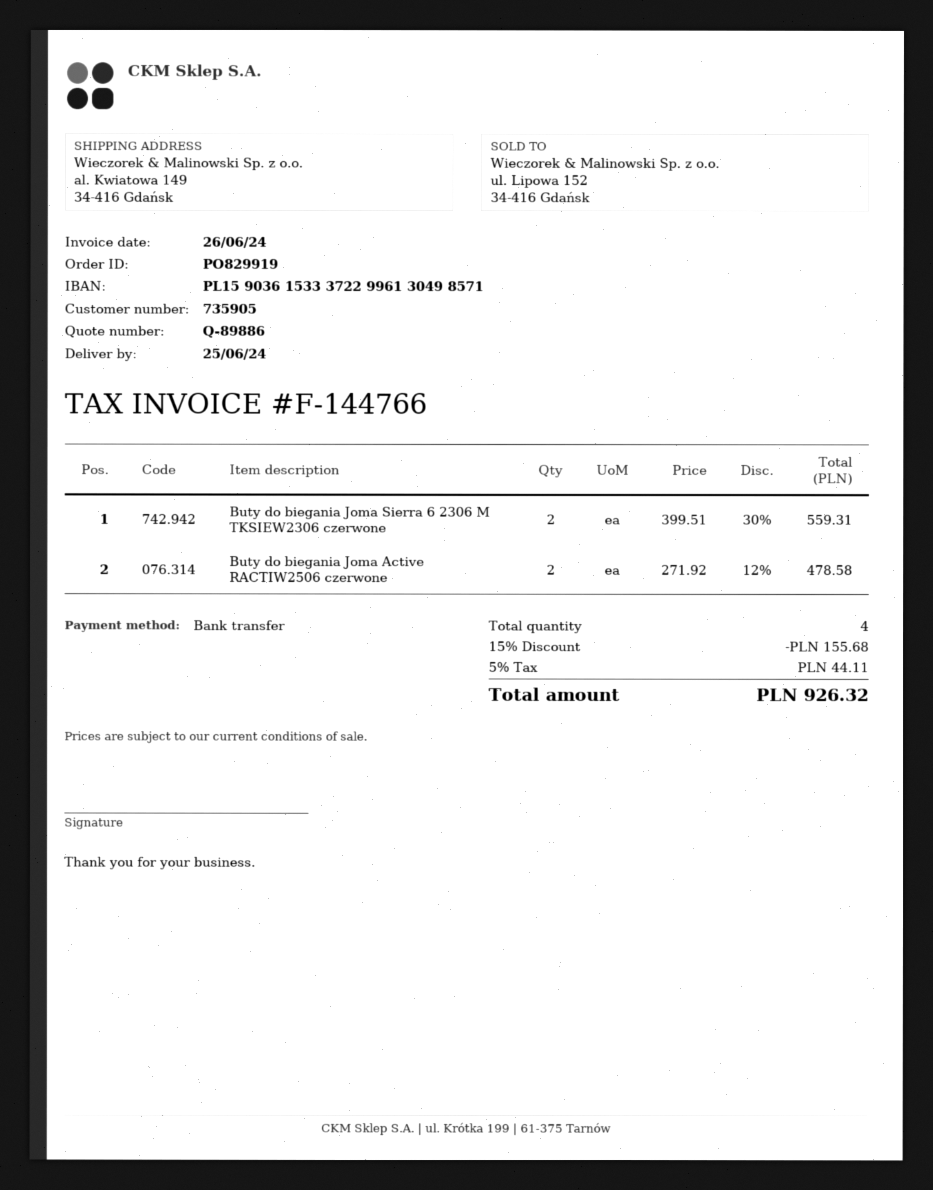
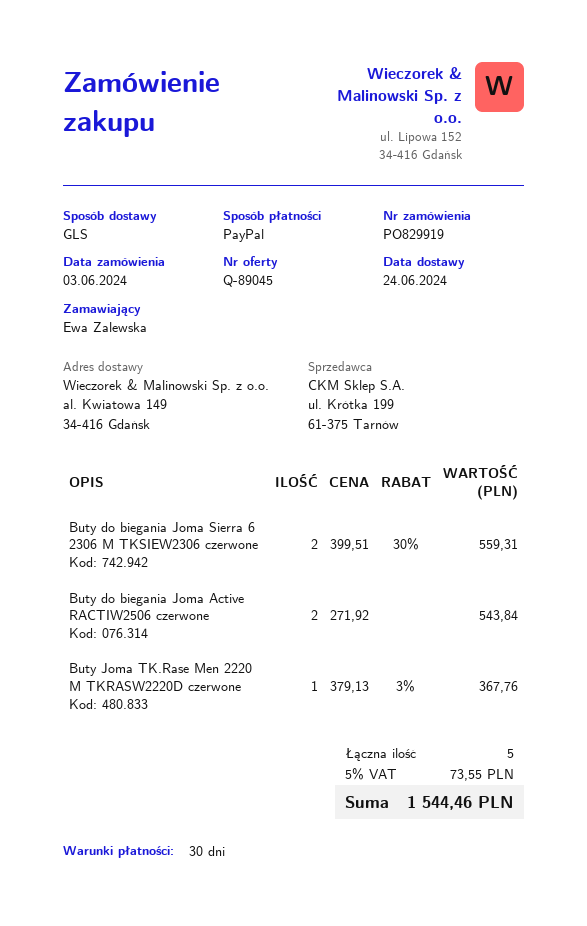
quote number: Q-89886 -> Q-89045
delivery date: 2024-06-25 -> 2024-06-24
payment method: bank transfer -> PayPal
Buty do biegania Joma Active RACTIW2506 czerwone: 2 x 271.92 - 12% = 478.58 -> 2 x 271.92 = 543.84
Buty Joma TK.Rase Men 2220 M TKRASW2220D czerwone: none -> 1 x 379.13 - 3% = 367.76
total quantity: 4 -> 5
discount: 15% = 155.68 -> none
tax: 5% = 44.11 -> 5% = 73.55
total: 926.32 -> 1544.46

